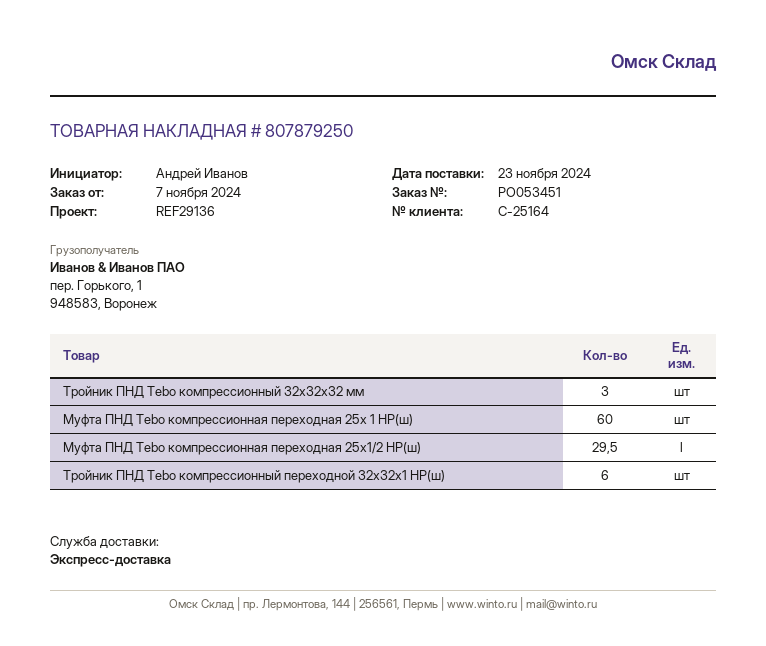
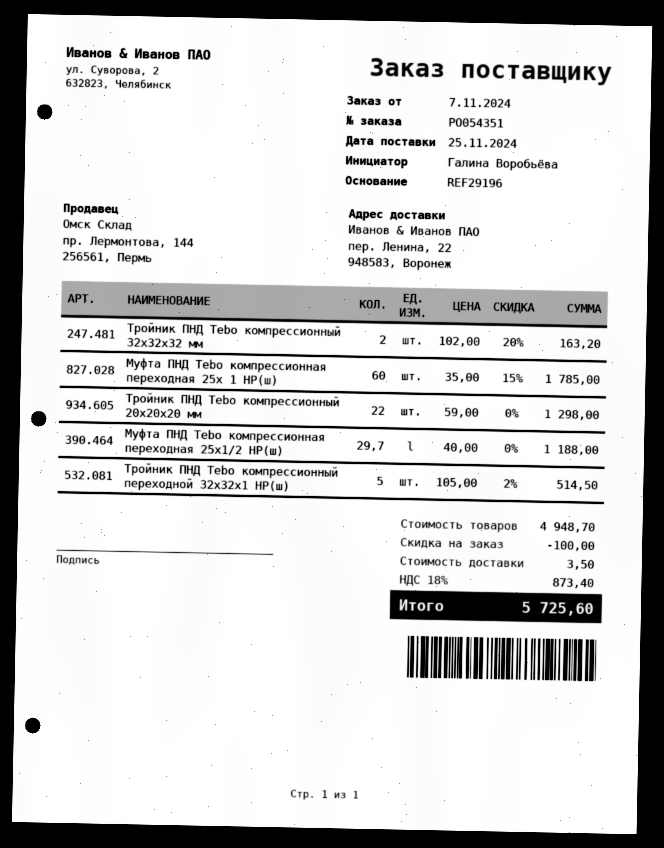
order number: PO053451 -> PO054351
delivery date: 2024-11-23 -> 2024-11-25
reference: REF29136 -> REF29196
ordered by: Андрей Иванов -> Галина Воробьёва
ship to: пер. Горького, 1, 948583, Воронеж -> пер. Ленина, 22, 948583, Воронеж
Тройник ПНД Tebo компрессионный 32х32х32 мм: 3 -> 2
Муфта ПНД Tebo компрессионная переходная 25х1/2 НР(ш): 29.5 -> 29.7
Тройник ПНД Tebo компрессионный переходной 32х32х1 НР(ш): 6 -> 5
Тройник ПНД Tebo компрессионный 20х20х20 мм: none -> 22

